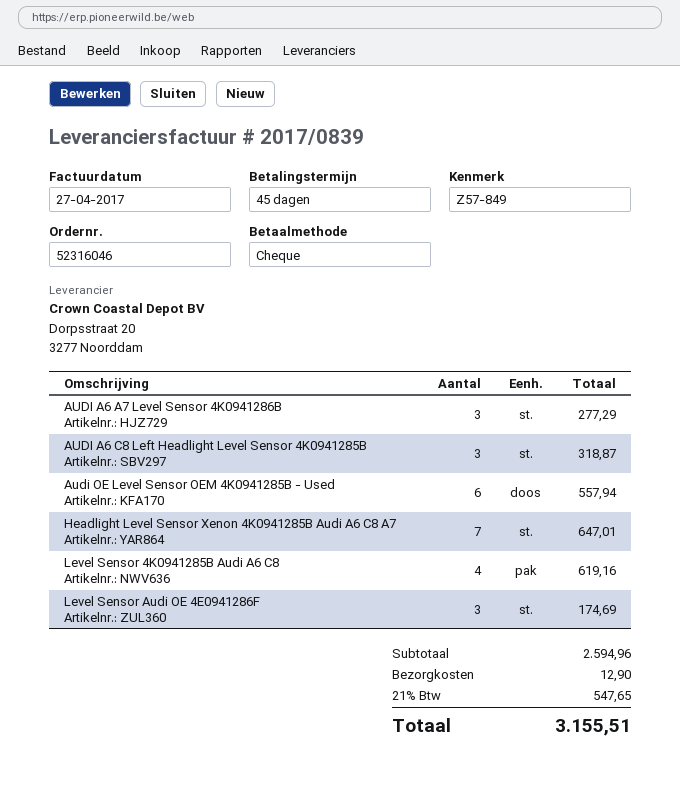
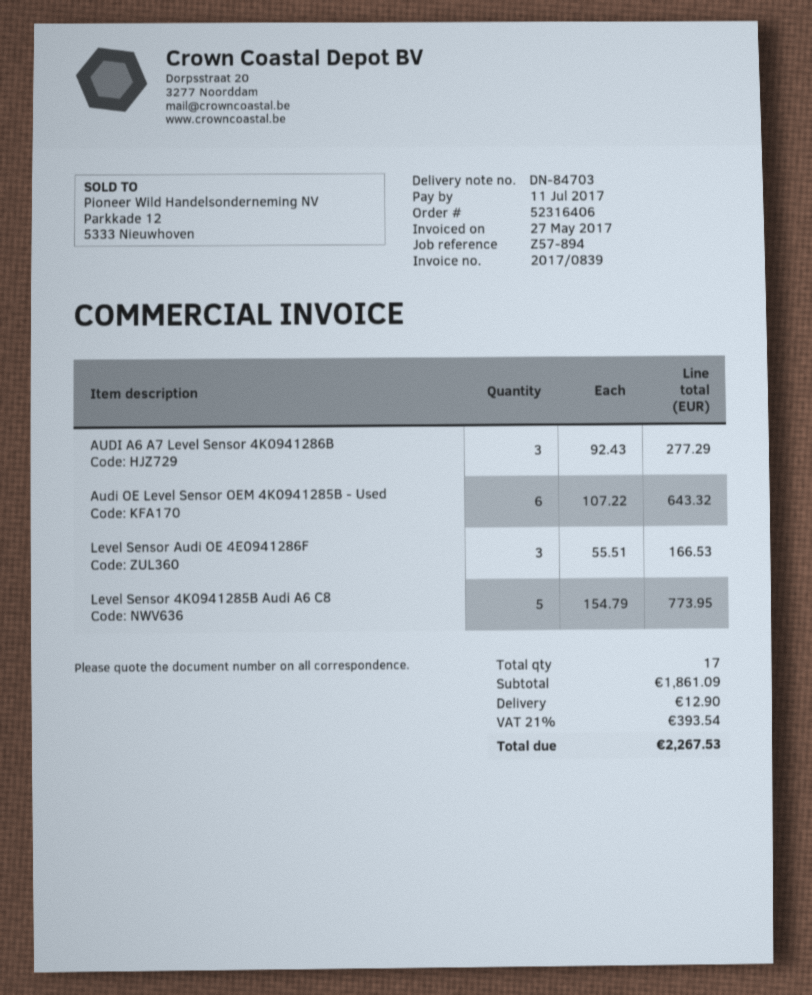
order number: 52316046 -> 52316406
invoice date: 2017-04-27 -> 2017-05-27
reference: Z57-849 -> Z57-894
AUDI A6 C8 Left Headlight Level Sensor 4K0941285B: 3 for 318.87 -> none
Audi OE Level Sensor OEM 4K0941285B - Used: 6 for 557.94 -> 6 for 643.32
Headlight Level Sensor Xenon 4K0941285B Audi A6 C8 A7: 7 for 647.01 -> none
Level Sensor 4K0941285B Audi A6 C8: 4 for 619.16 -> 5 for 773.95
Level Sensor Audi OE 4E0941286F: 3 for 174.69 -> 3 for 166.53
subtotal: 2594.96 -> 1861.09
tax: 21% = 547.65 -> 21% = 393.54
total: 3155.51 -> 2267.53

